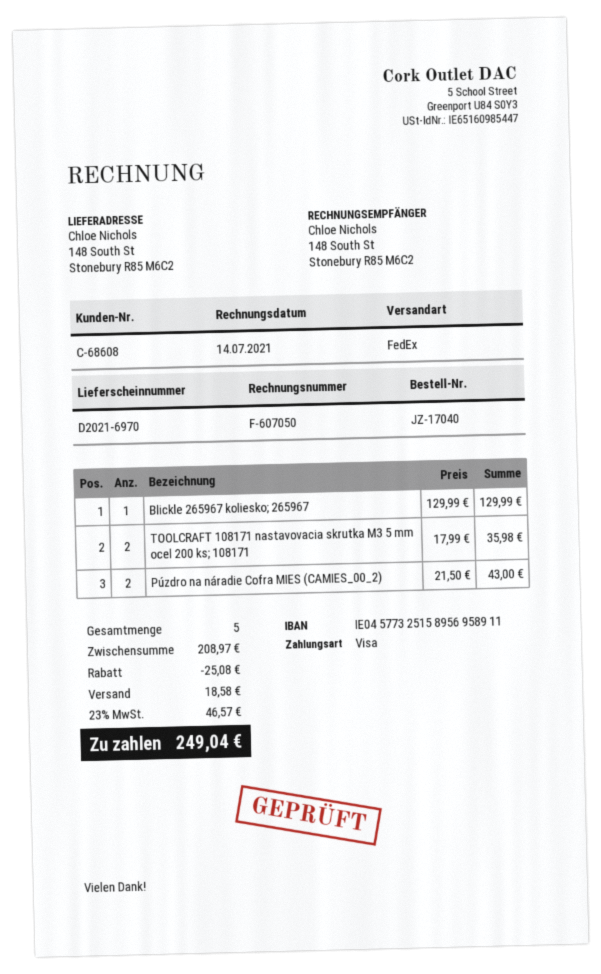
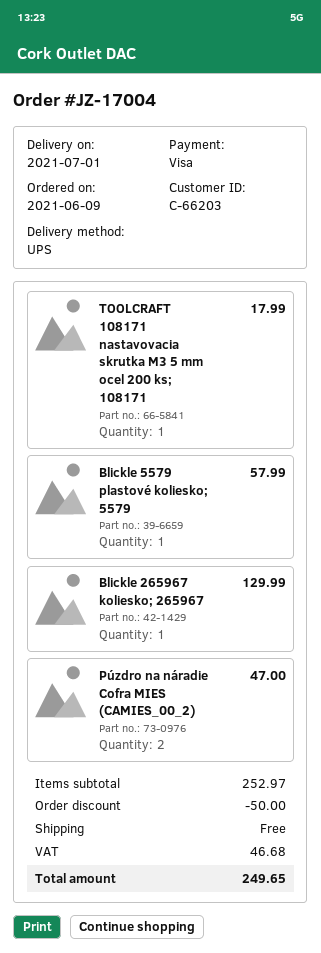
order number: JZ-17040 -> JZ-17004
customer number: C-68608 -> C-66203
shipping method: FedEx -> UPS
TOOLCRAFT 108171 nastavovacia skrutka M3 5 mm ocel 200 ks; 108171: 2 for 35.98 -> 1 for 17.99
Púzdro na náradie Cofra MIES (CAMIES_00_2): 2 for 43.00 -> 2 for 47.00
Blickle 5579 plastové koliesko; 5579: none -> 1 for 57.99
subtotal: 208.97 -> 252.97
discount: 25.08 -> 50.00
shipping: 18.58 -> 0.00
tax: 46.57 -> 46.68
total: 249.04 -> 249.65

